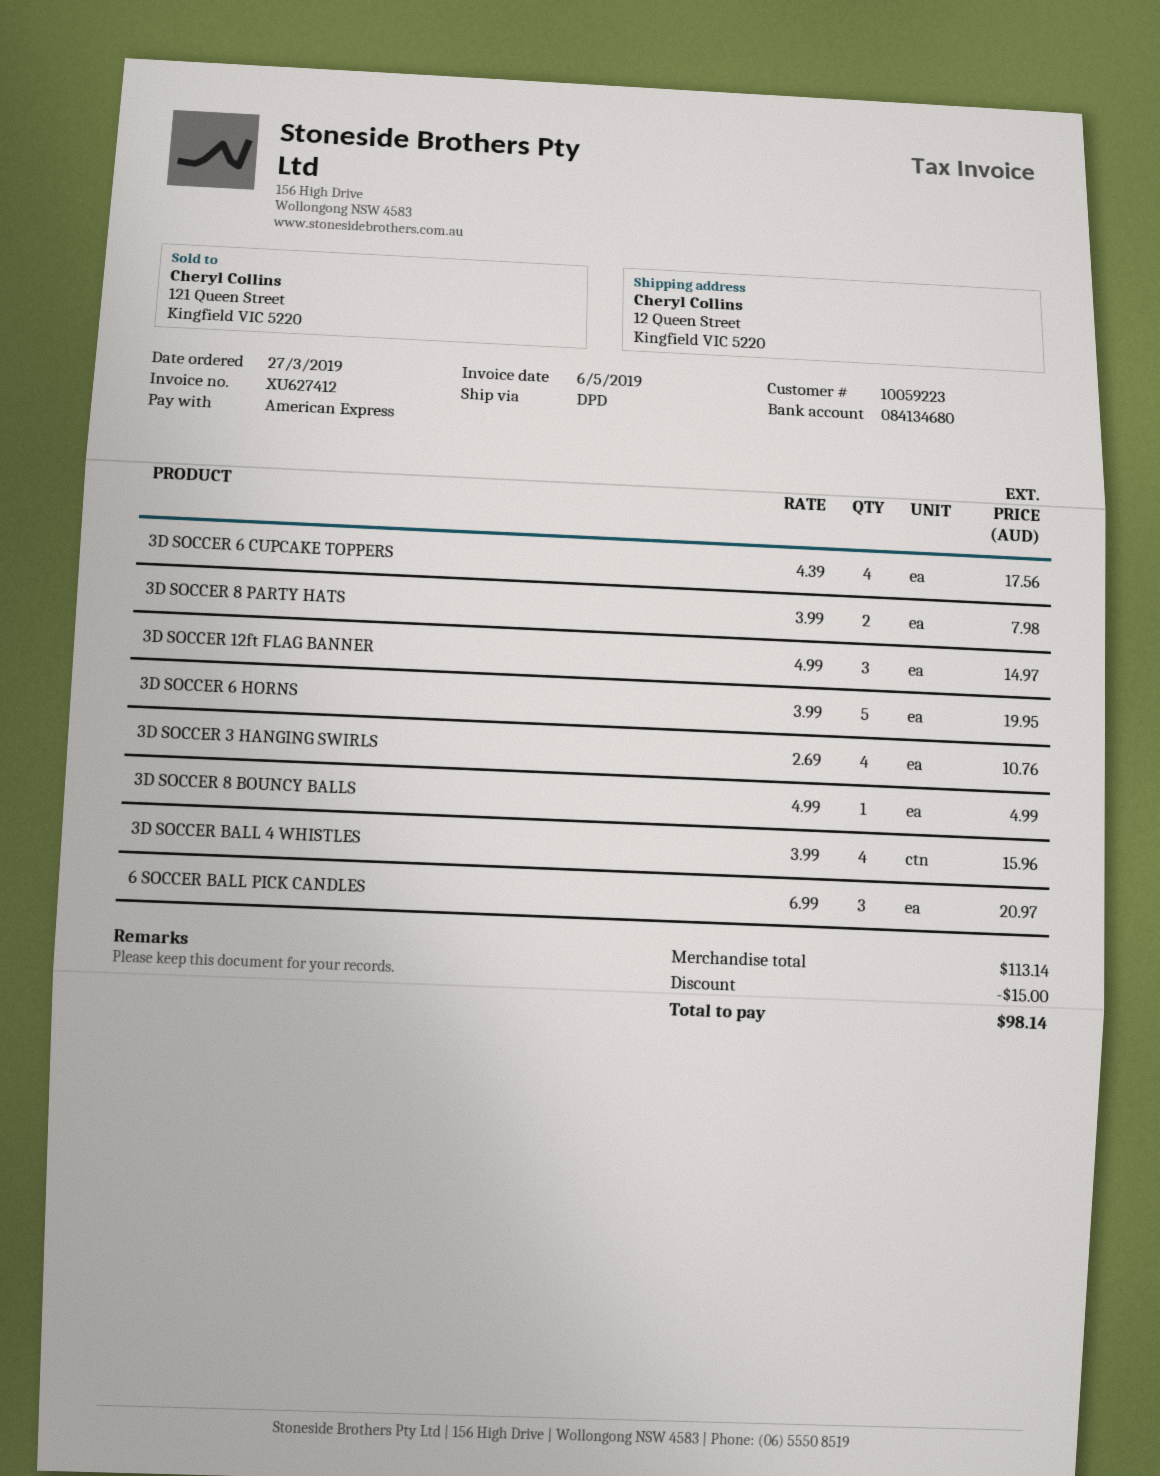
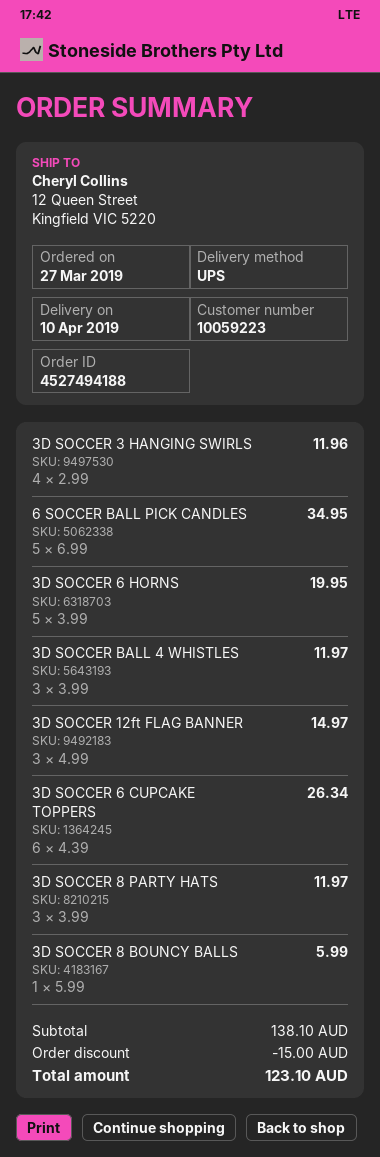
shipping method: DPD -> UPS
3D SOCCER 6 CUPCAKE TOPPERS: 4 x 4.39 = 17.56 -> 6 x 4.39 = 26.34
3D SOCCER 8 PARTY HATS: 2 x 3.99 = 7.98 -> 3 x 3.99 = 11.97
3D SOCCER 3 HANGING SWIRLS: 4 x 2.69 = 10.76 -> 4 x 2.99 = 11.96
3D SOCCER 8 BOUNCY BALLS: 1 x 4.99 = 4.99 -> 1 x 5.99 = 5.99
3D SOCCER BALL 4 WHISTLES: 4 x 3.99 = 15.96 -> 3 x 3.99 = 11.97
6 SOCCER BALL PICK CANDLES: 3 x 6.99 = 20.97 -> 5 x 6.99 = 34.95
subtotal: 113.14 -> 138.10
total: 98.14 -> 123.10

